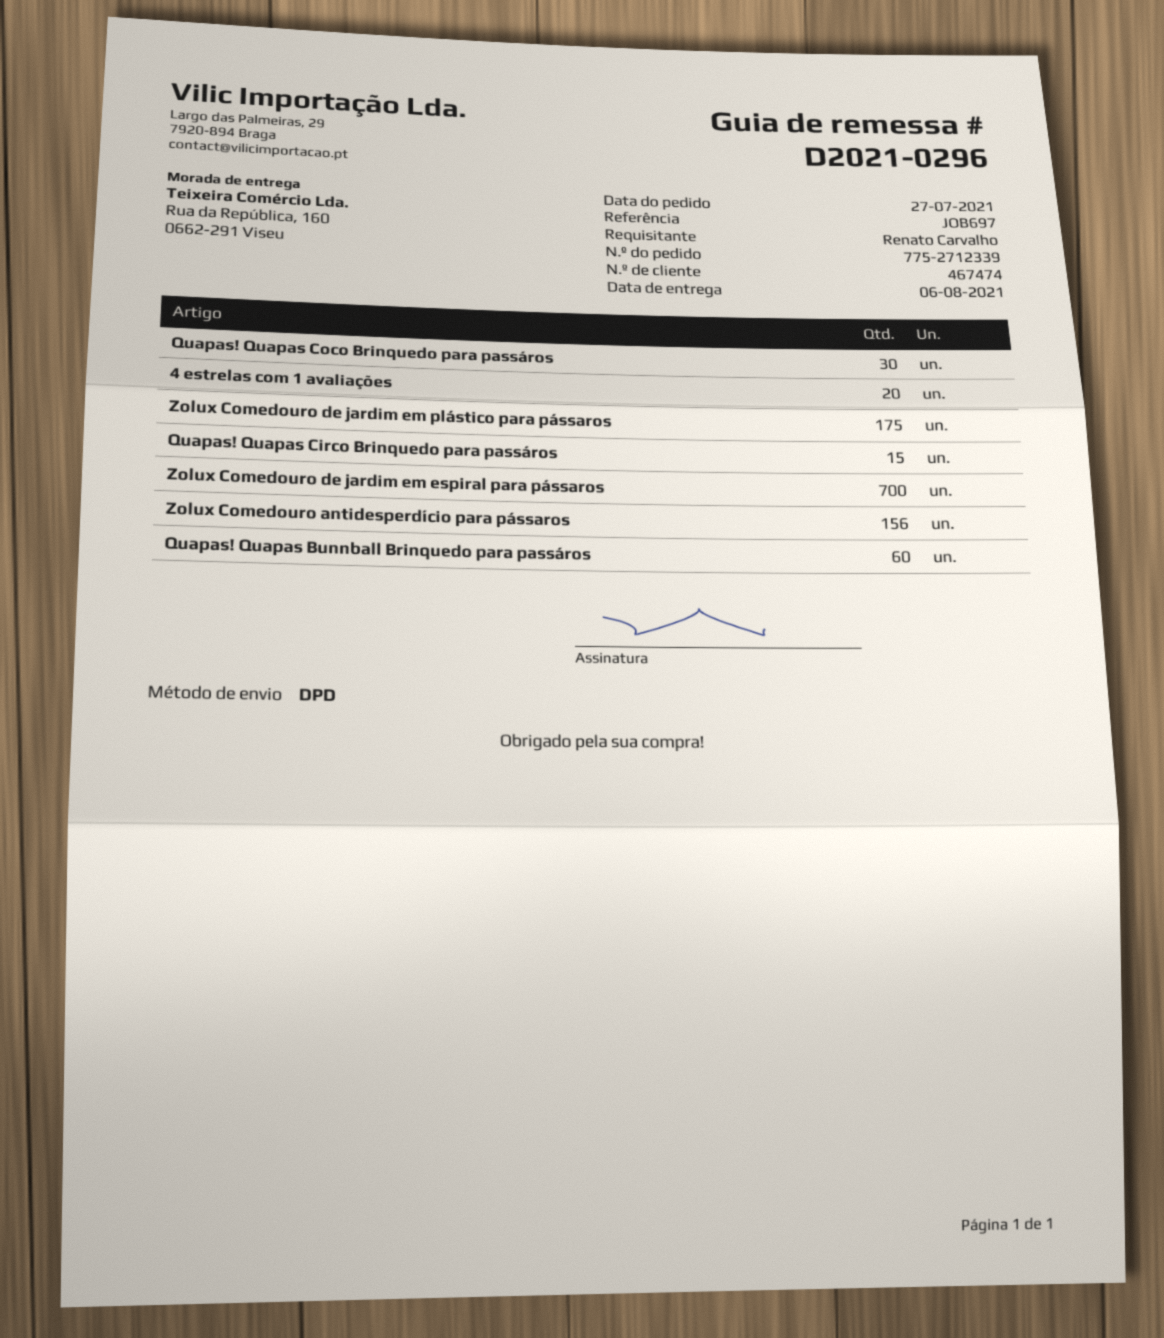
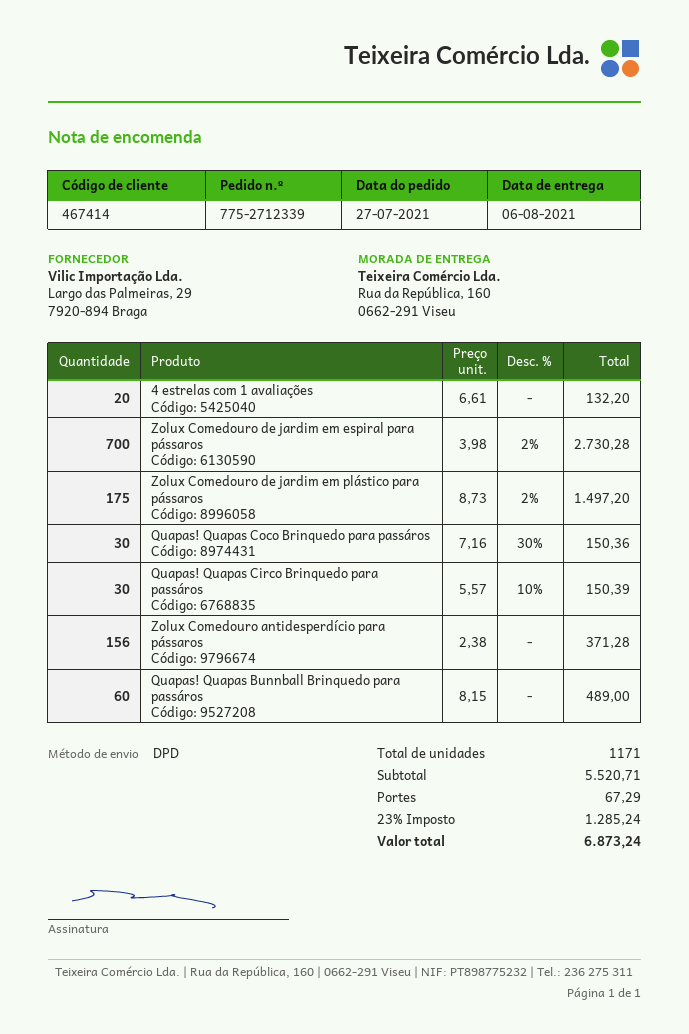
customer number: 467474 -> 467414
Quapas! Quapas Circo Brinquedo para passáros: 15 -> 30

